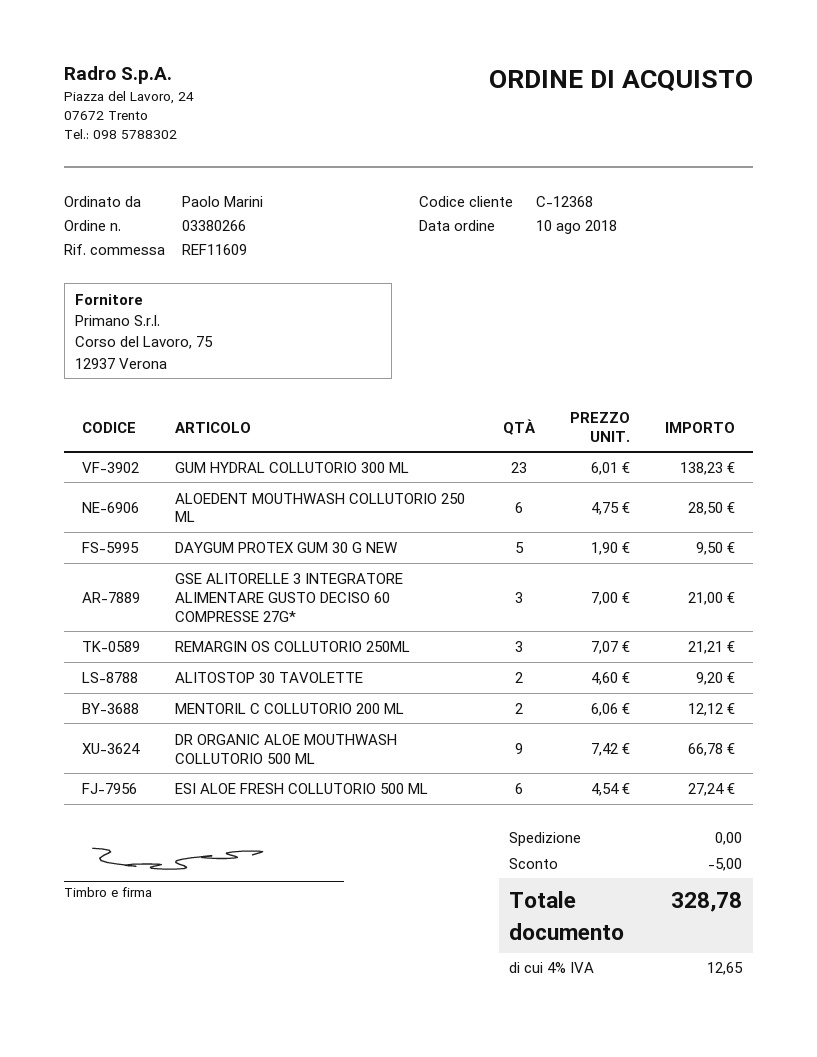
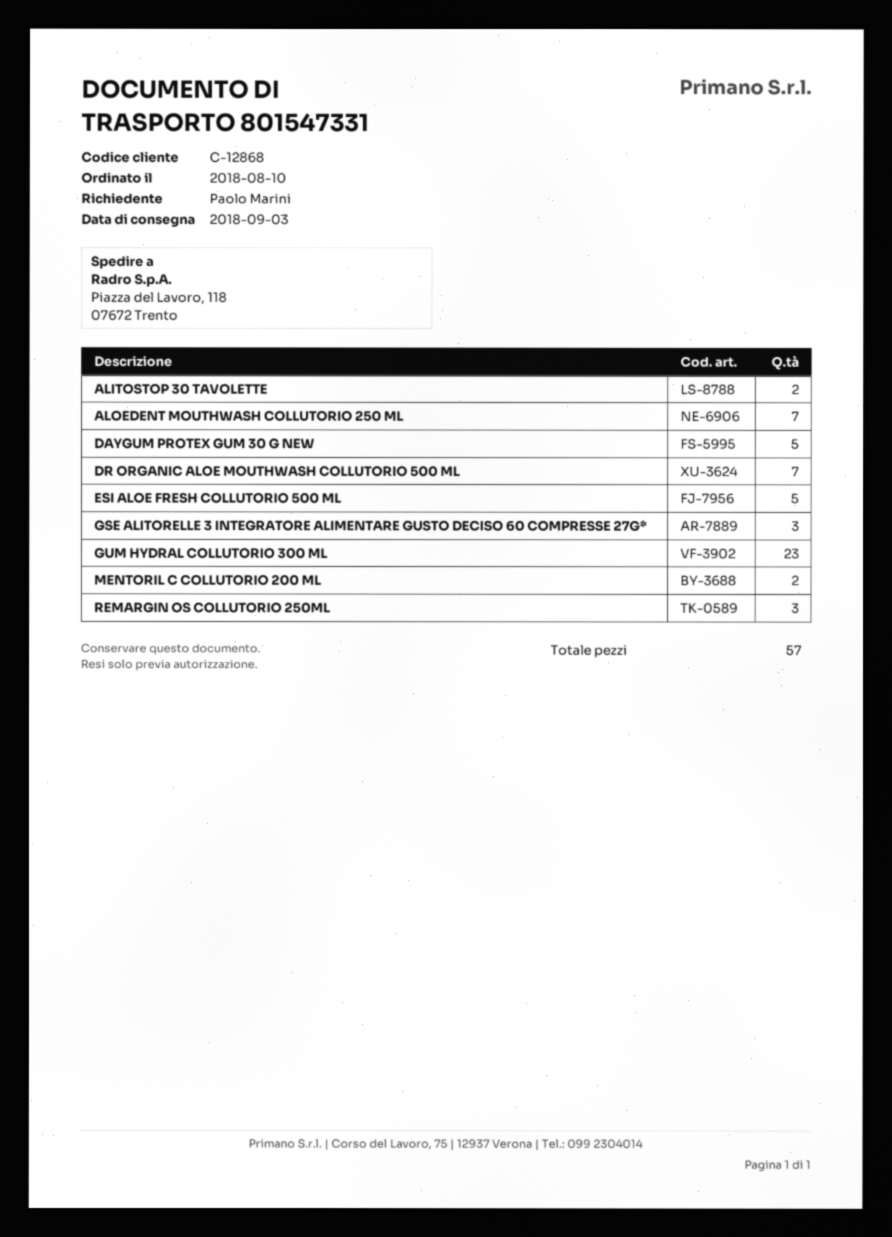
customer number: C-12368 -> C-12868
ALOEDENT MOUTHWASH COLLUTORIO 250 ML: 6 -> 7
DR ORGANIC ALOE MOUTHWASH COLLUTORIO 500 ML: 9 -> 7
ESI ALOE FRESH COLLUTORIO 500 ML: 6 -> 5

